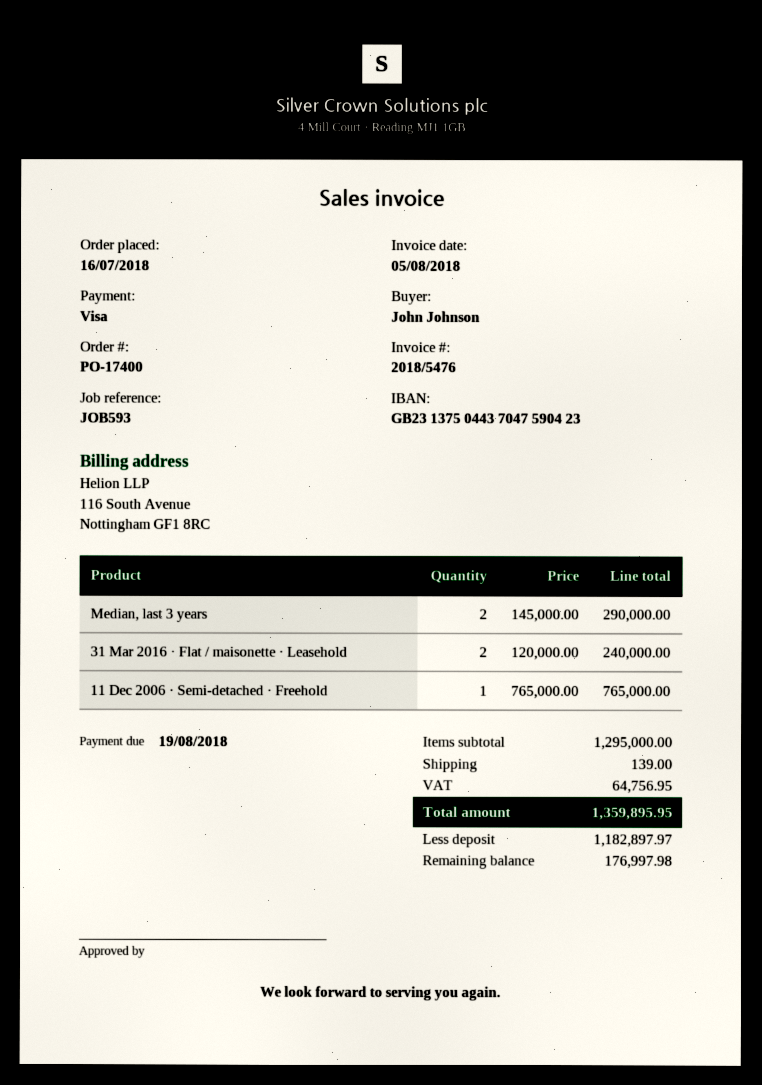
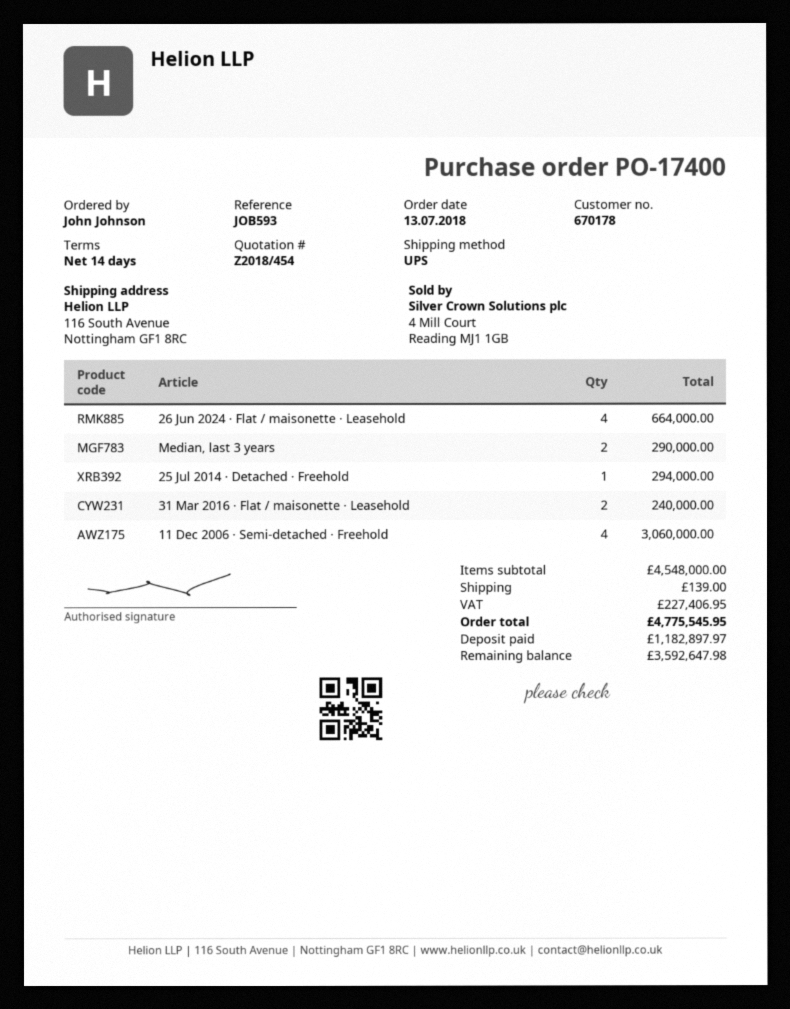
order date: 2018-07-16 -> 2018-07-13
11 Dec 2006 · Semi-detached · Freehold: 1 for 765000.00 -> 4 for 3060000.00
26 Jun 2024 · Flat / maisonette · Leasehold: none -> 4 for 664000.00
25 Jul 2014 · Detached · Freehold: none -> 1 for 294000.00
subtotal: 1295000.00 -> 4548000.00
tax: 64756.95 -> 227406.95
total: 1359895.95 -> 4775545.95
balance: 176997.98 -> 3592647.98

